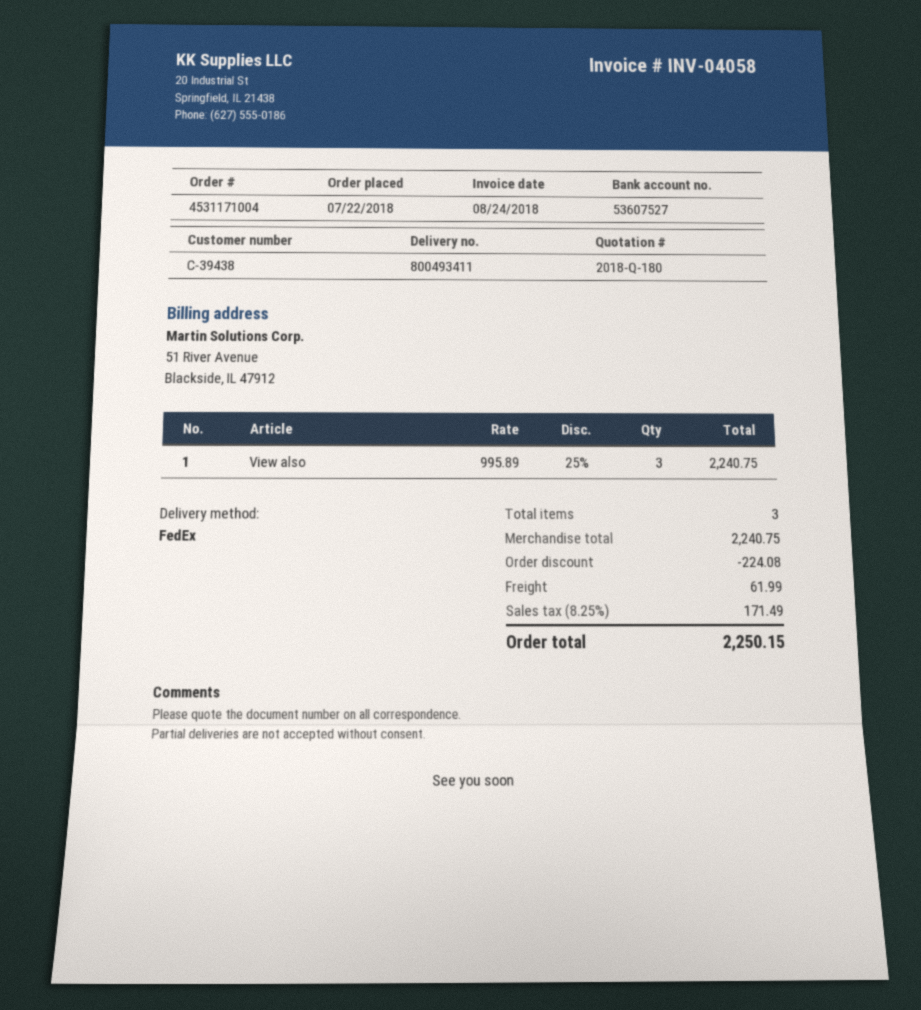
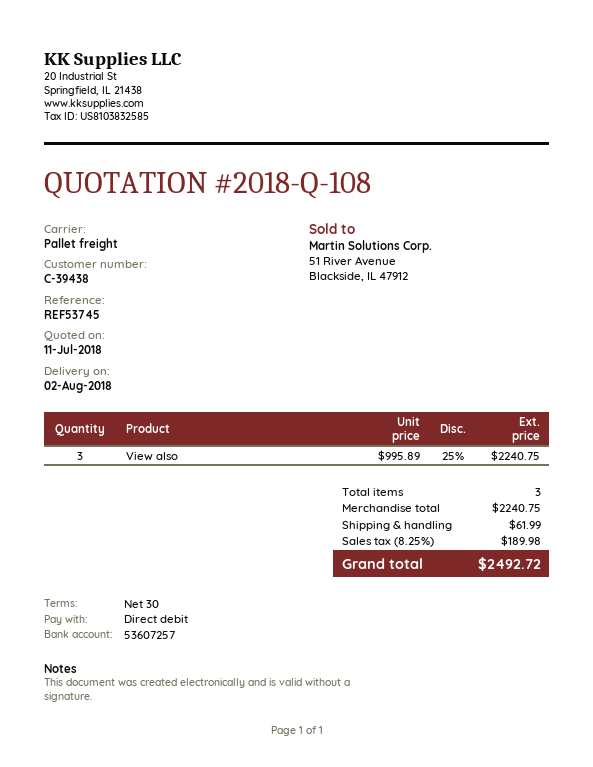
quote number: 2018-Q-180 -> 2018-Q-108
bank account: 53607527 -> 53607257
shipping method: FedEx -> pallet freight
discount: 224.08 -> none
tax: 8.25% = 171.49 -> 8.25% = 189.98
total: 2250.15 -> 2492.72

